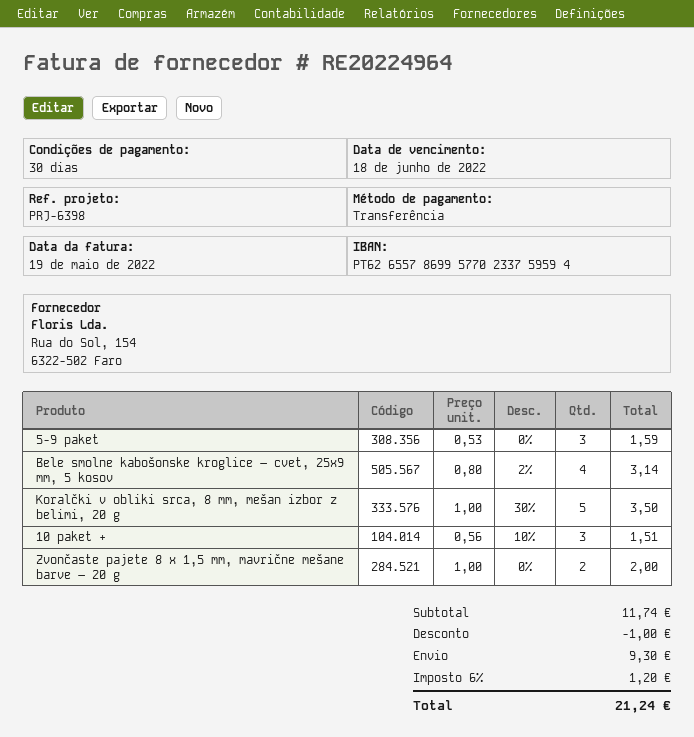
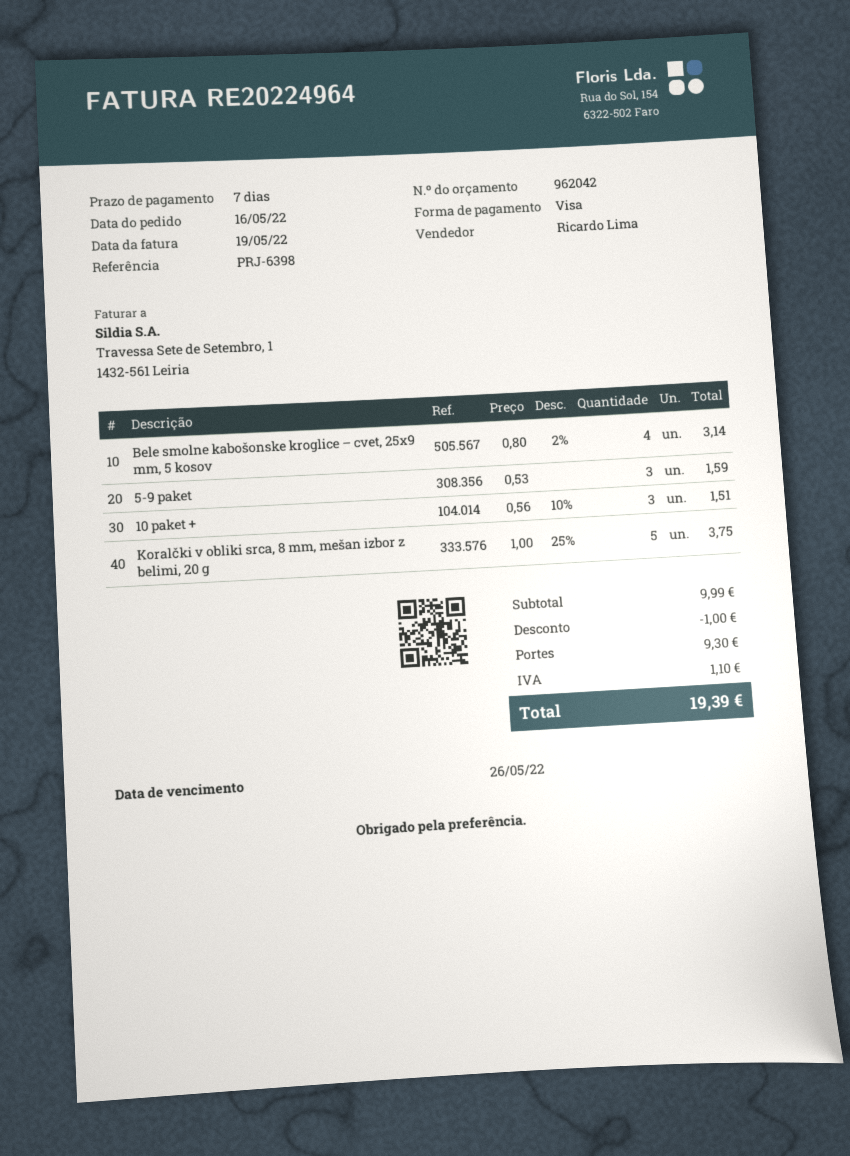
payment terms: 30 days -> 7 days
due date: 2022-06-18 -> 2022-05-26
payment method: bank transfer -> Visa
Koralčki v obliki srca, 8 mm, mešan izbor z belimi, 20 g: 5 x 1.00 - 30% = 3.50 -> 5 x 1.00 - 25% = 3.75
Zvončaste pajete 8 x 1,5 mm, mavrične mešane barve – 20 g: 2 x 1.00 = 2.00 -> none
subtotal: 11.74 -> 9.99
tax: 1.20 -> 1.10
total: 21.24 -> 19.39

